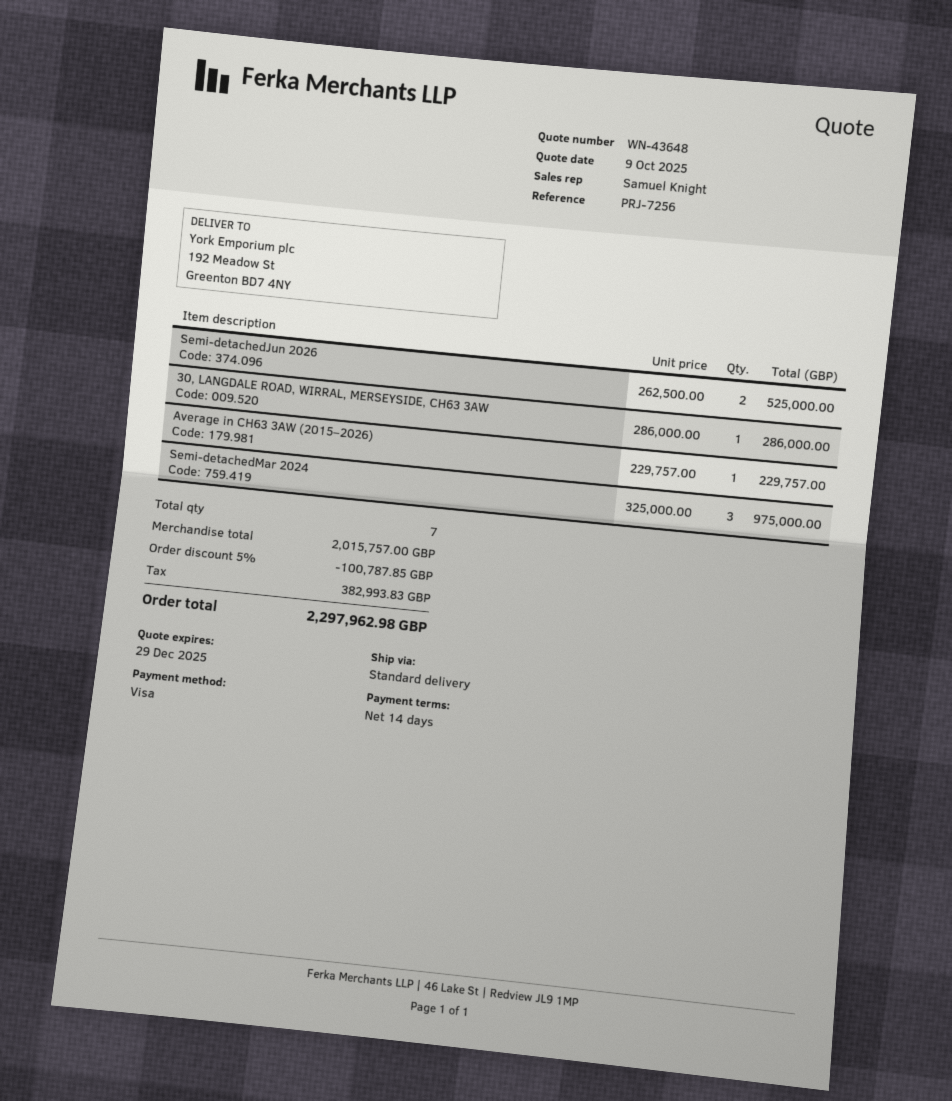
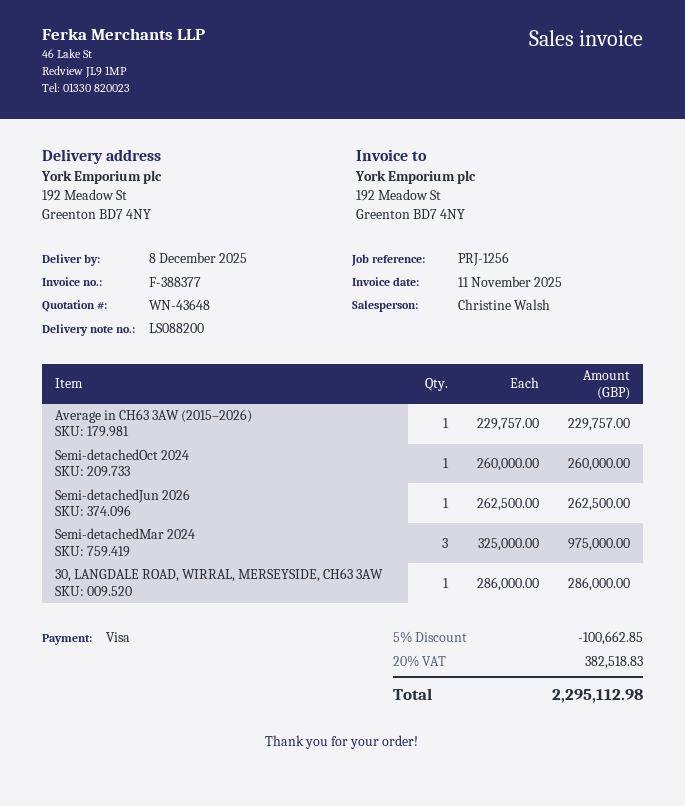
reference: PRJ-7256 -> PRJ-1256
sales rep: Samuel Knight -> Christine Walsh
Semi-detachedJun 2026: 2 x 262500.00 = 525000.00 -> 1 x 262500.00 = 262500.00
Semi-detachedOct 2024: none -> 1 x 260000.00 = 260000.00
discount: 5% = 100787.85 -> 5% = 100662.85
tax: 382993.83 -> 382518.83
total: 2297962.98 -> 2295112.98

